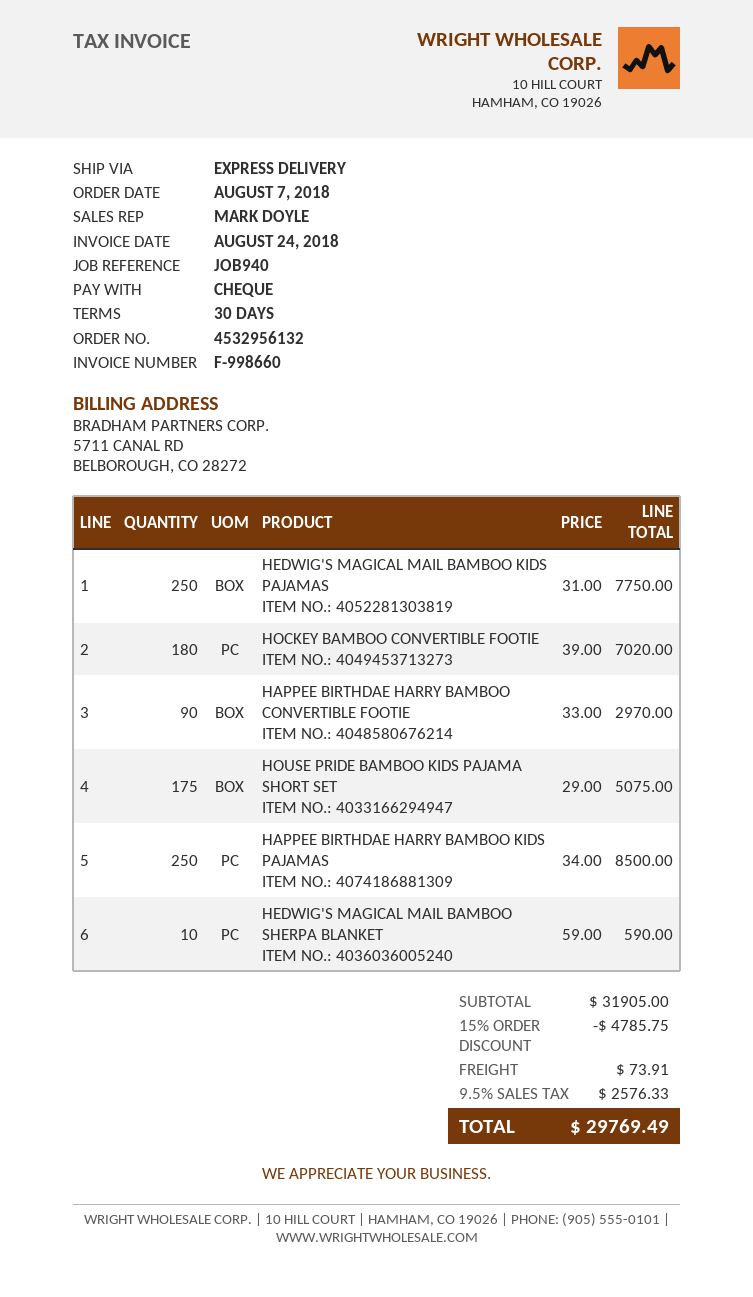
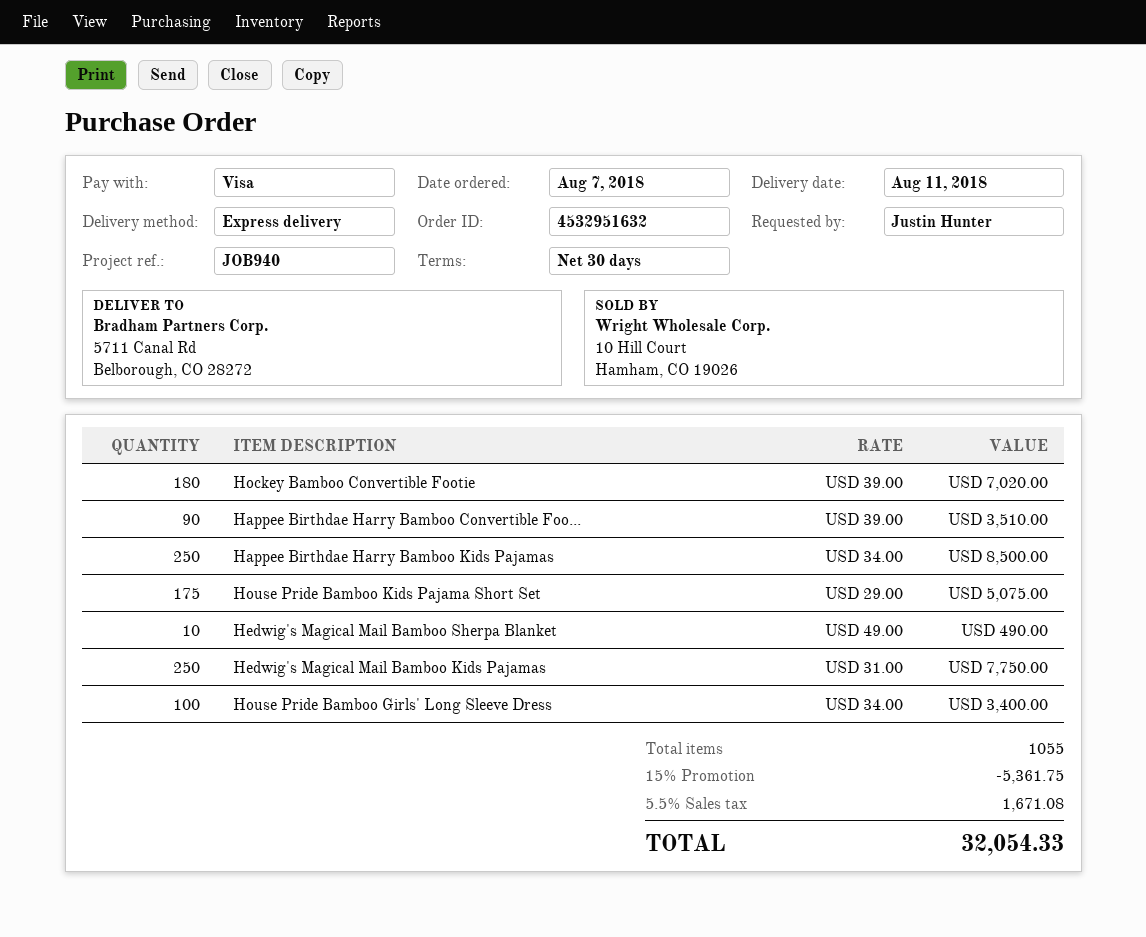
order number: 4532956132 -> 4532951632
payment method: cheque -> Visa
HAPPEE BIRTHDAE HARRY BAMBOO CONVERTIBLE FOOTIE: 90 x 33.00 = 2970.00 -> 90 x 39.00 = 3510.00
HEDWIG'S MAGICAL MAIL BAMBOO SHERPA BLANKET: 10 x 59.00 = 590.00 -> 10 x 49.00 = 490.00
House Pride Bamboo Girls' Long Sleeve Dress: none -> 100 x 34.00 = 3400.00
discount: 15% = 4785.75 -> 15% = 5361.75
shipping: 73.91 -> none
tax: 9.5% = 2576.33 -> 5.5% = 1671.08
total: 29769.49 -> 32054.33

